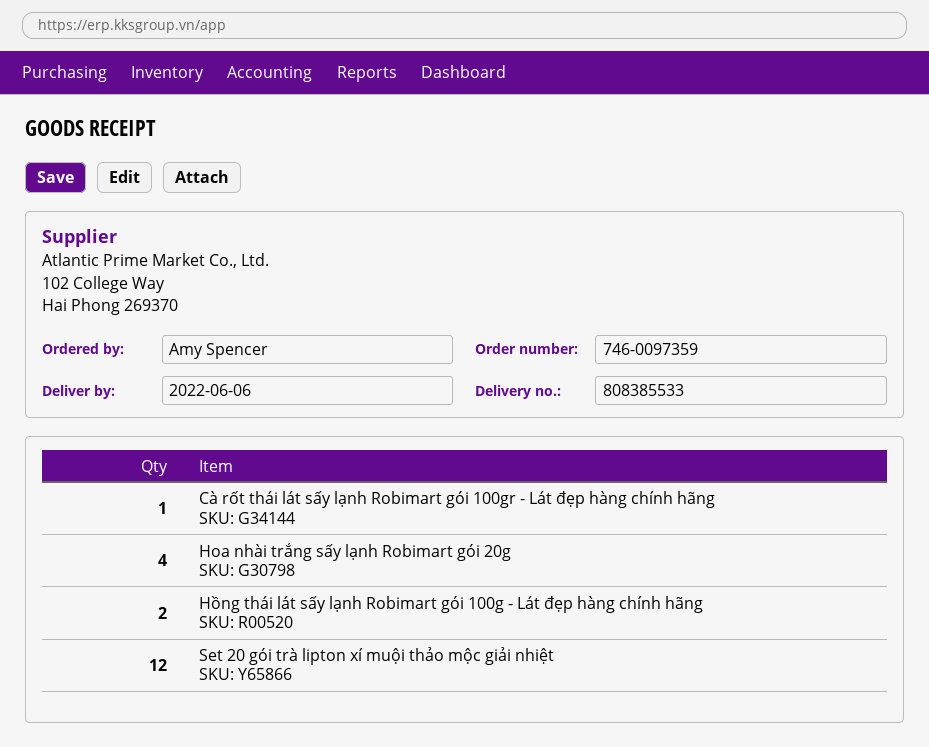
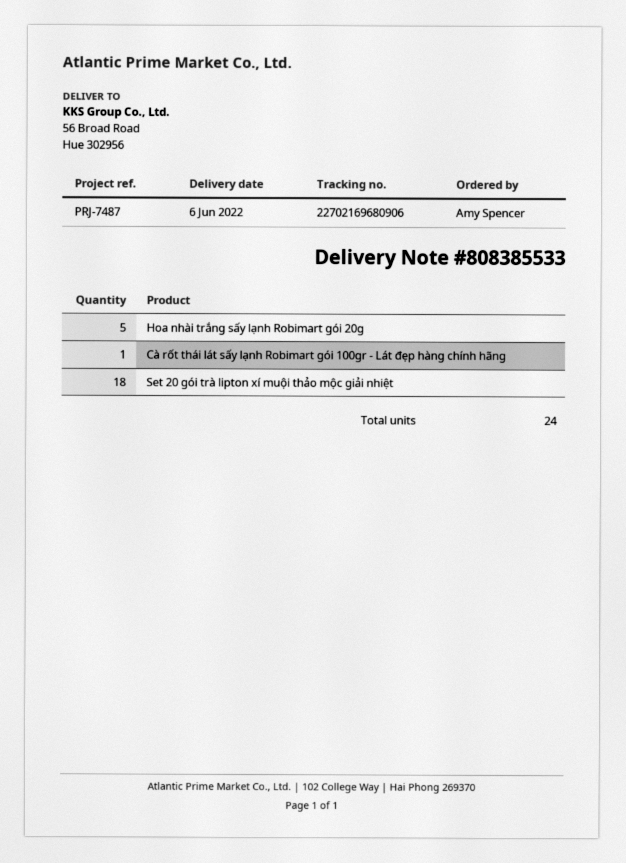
Hoa nhài trắng sấy lạnh Robimart gói 20g: 4 -> 5
Hồng thái lát sấy lạnh Robimart gói 100g - Lát đẹp hàng chính hãng: 2 -> none
Set 20 gói trà lipton xí muội thảo mộc giải nhiệt: 12 -> 18

